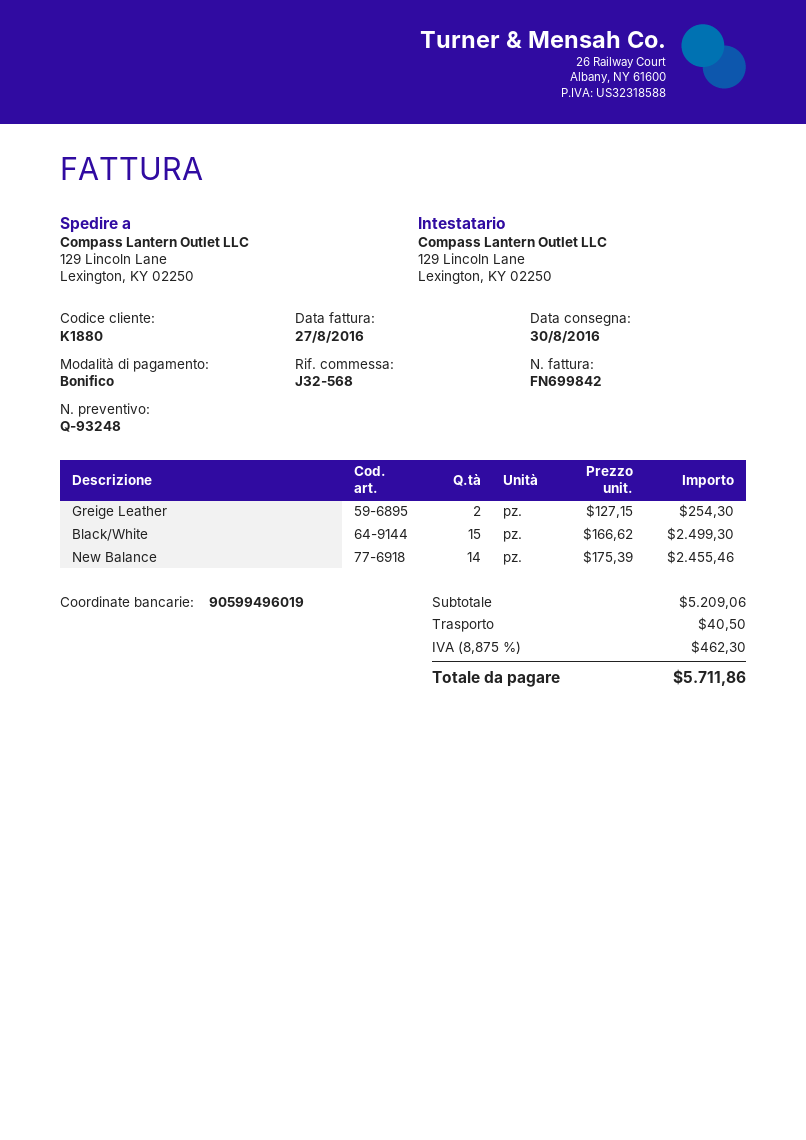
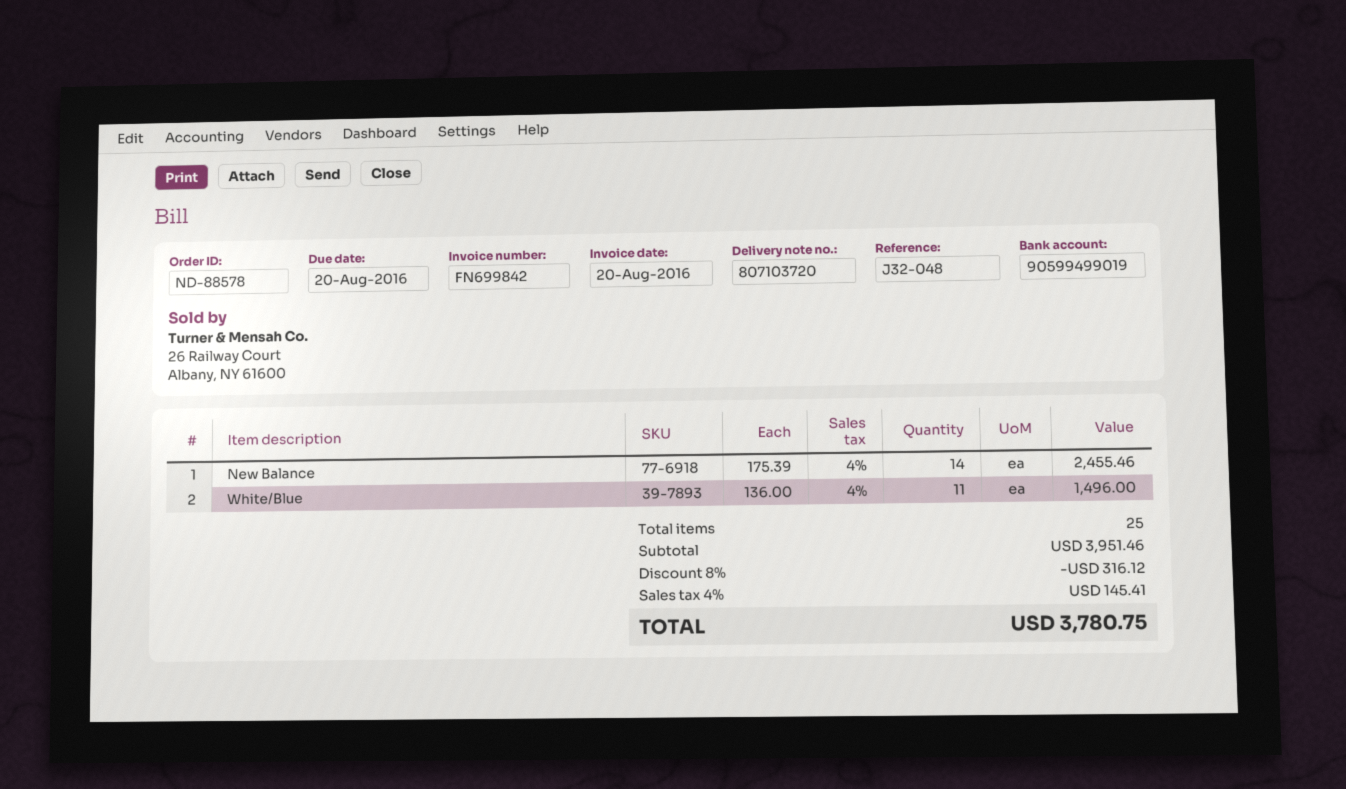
invoice date: 2016-08-27 -> 2016-08-20
reference: J32-568 -> J32-048
bank account: 90599496019 -> 90599499019
Greige Leather: 2 x 127.15 = 254.30 -> none
Black/White: 15 x 166.62 = 2499.30 -> none
White/Blue: none -> 11 x 136.00 = 1496.00
subtotal: 5209.06 -> 3951.46
discount: none -> 8% = 316.12
shipping: 40.50 -> none
tax: 8.875% = 462.30 -> 4% = 145.41
total: 5711.86 -> 3780.75

